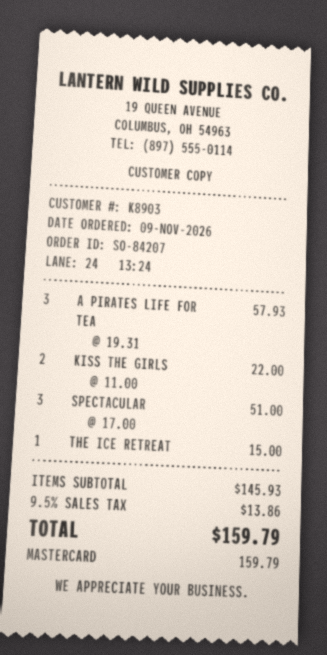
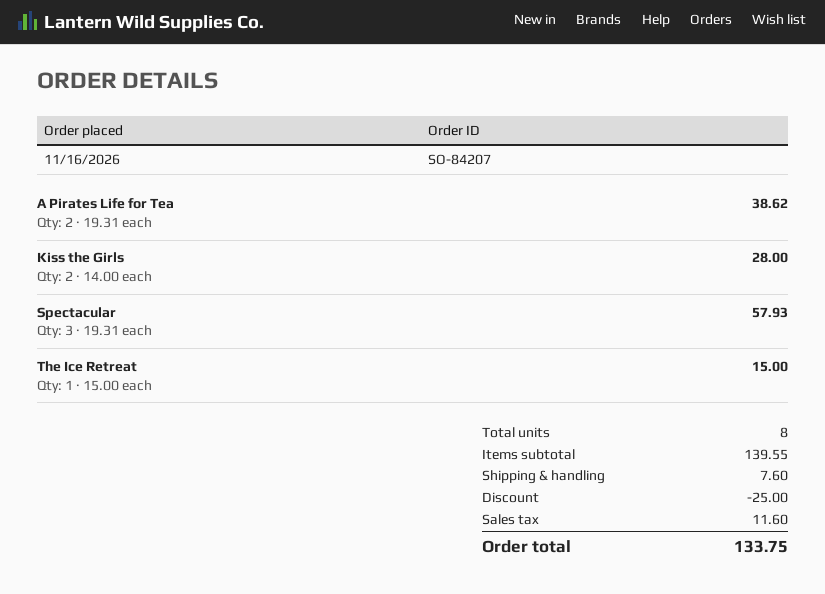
order date: 2026-11-09 -> 2026-11-16
A PIRATES LIFE FOR TEA: 3 x 19.31 = 57.93 -> 2 x 19.31 = 38.62
KISS THE GIRLS: 2 x 11.00 = 22.00 -> 2 x 14.00 = 28.00
SPECTACULAR: 3 x 17.00 = 51.00 -> 3 x 19.31 = 57.93
subtotal: 145.93 -> 139.55
discount: none -> 25.00
shipping: none -> 7.60
tax: 13.86 -> 11.60
total: 159.79 -> 133.75

